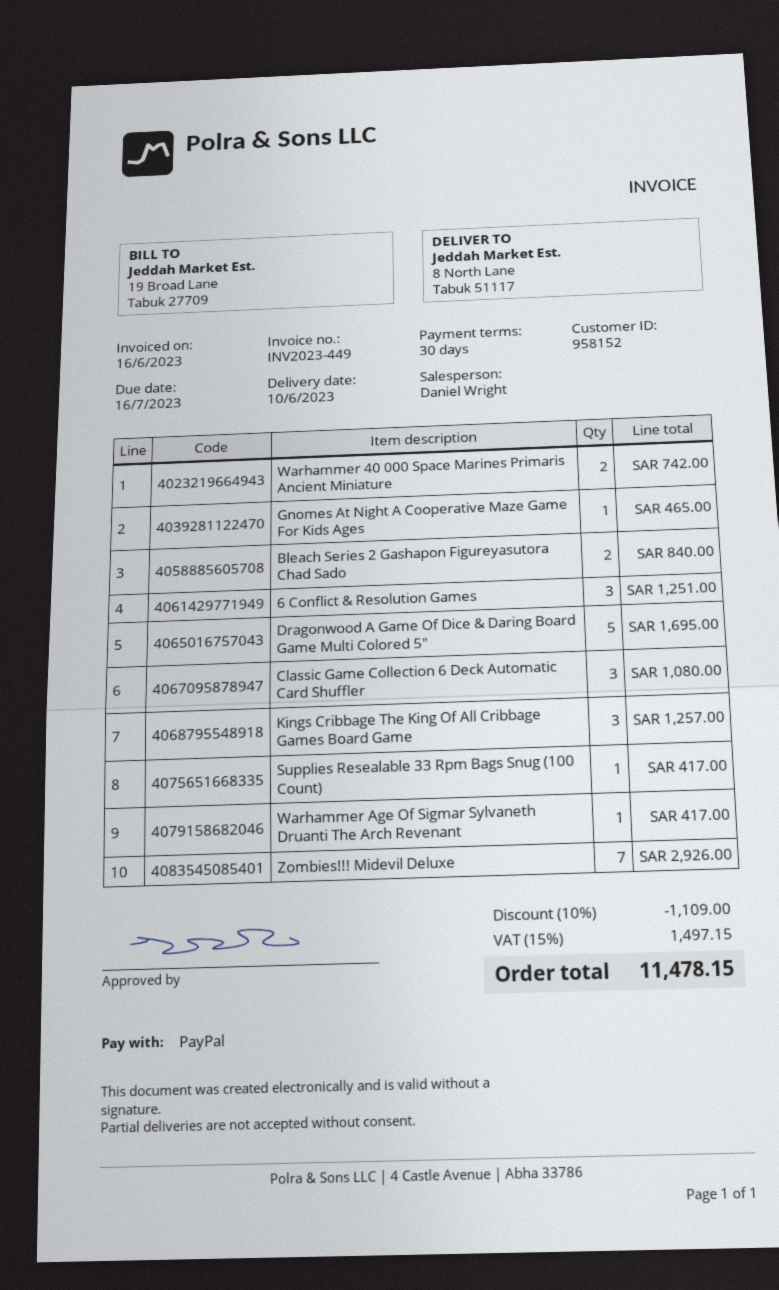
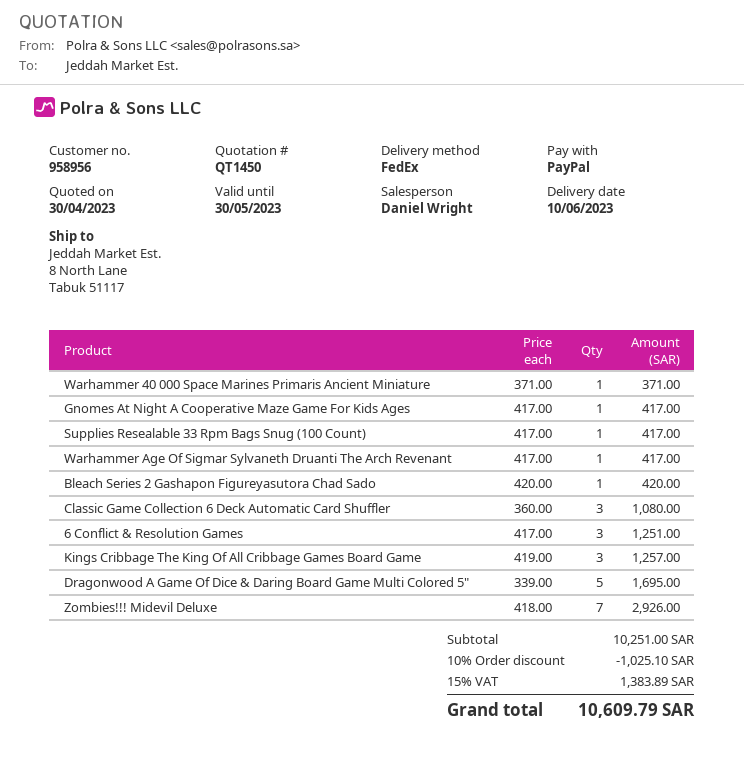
customer number: 958152 -> 958956
Warhammer 40 000 Space Marines Primaris Ancient Miniature: 2 for 742.00 -> 1 for 371.00
Gnomes At Night A Cooperative Maze Game For Kids Ages: 1 for 465.00 -> 1 for 417.00
Bleach Series 2 Gashapon Figureyasutora Chad Sado: 2 for 840.00 -> 1 for 420.00
discount: 10% = 1109.00 -> 10% = 1025.10
tax: 15% = 1497.15 -> 15% = 1383.89
total: 11478.15 -> 10609.79

